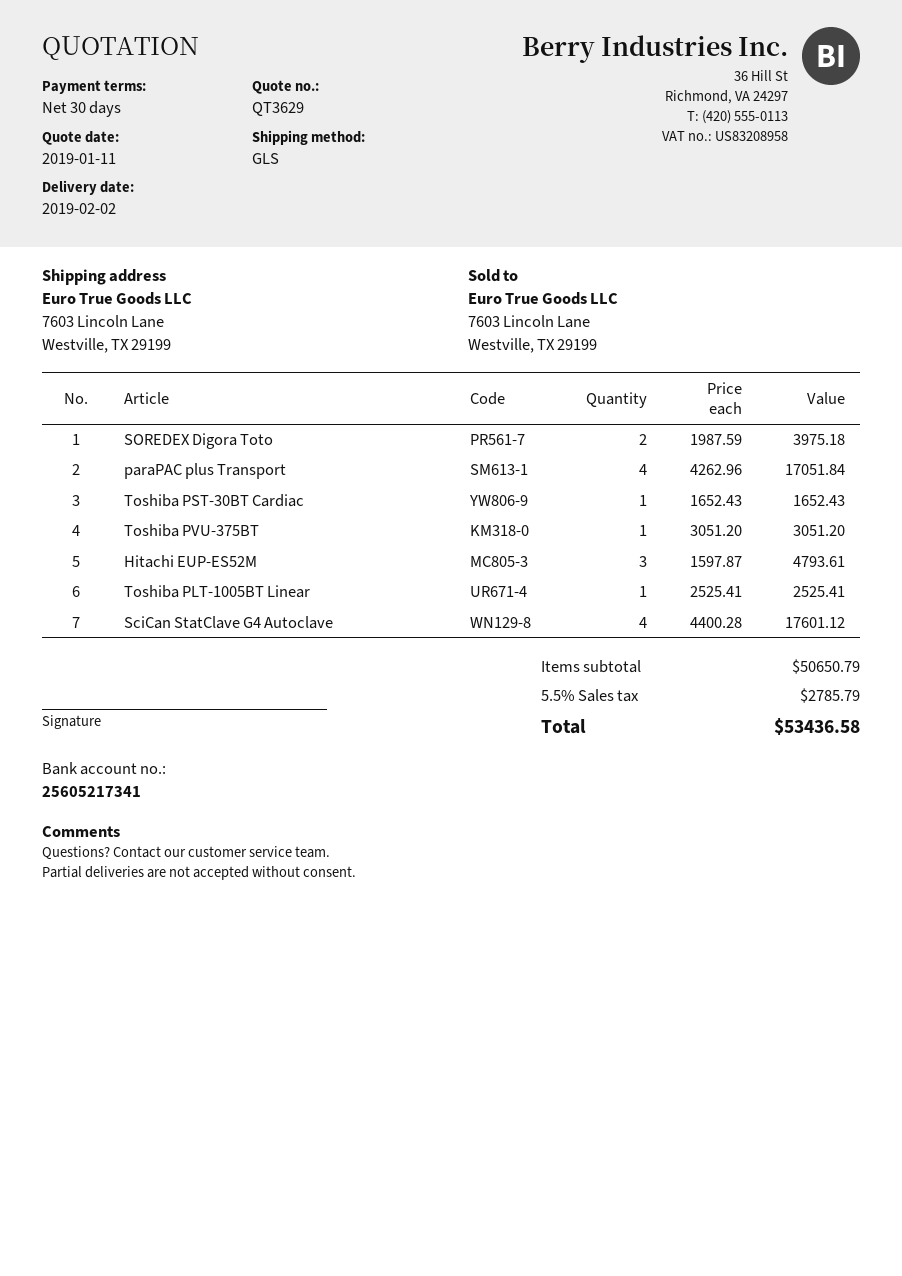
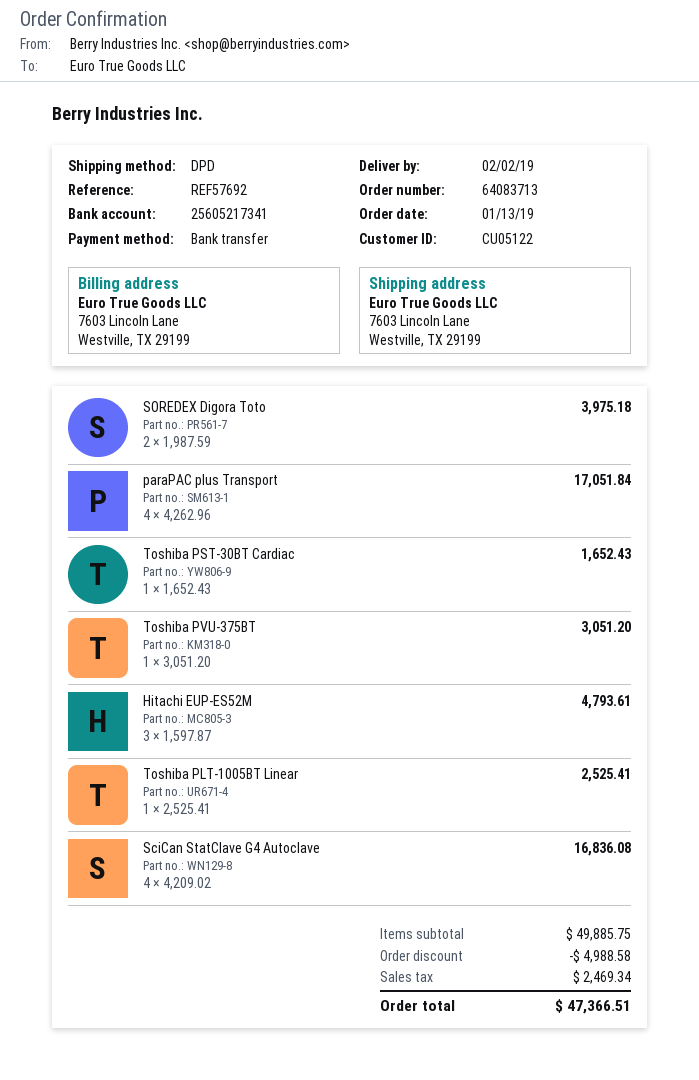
shipping method: GLS -> DPD
SciCan StatClave G4 Autoclave: 4 x 4400.28 = 17601.12 -> 4 x 4209.02 = 16836.08
subtotal: 50650.79 -> 49885.75
discount: none -> 4988.58
tax: 2785.79 -> 2469.34
total: 53436.58 -> 47366.51

